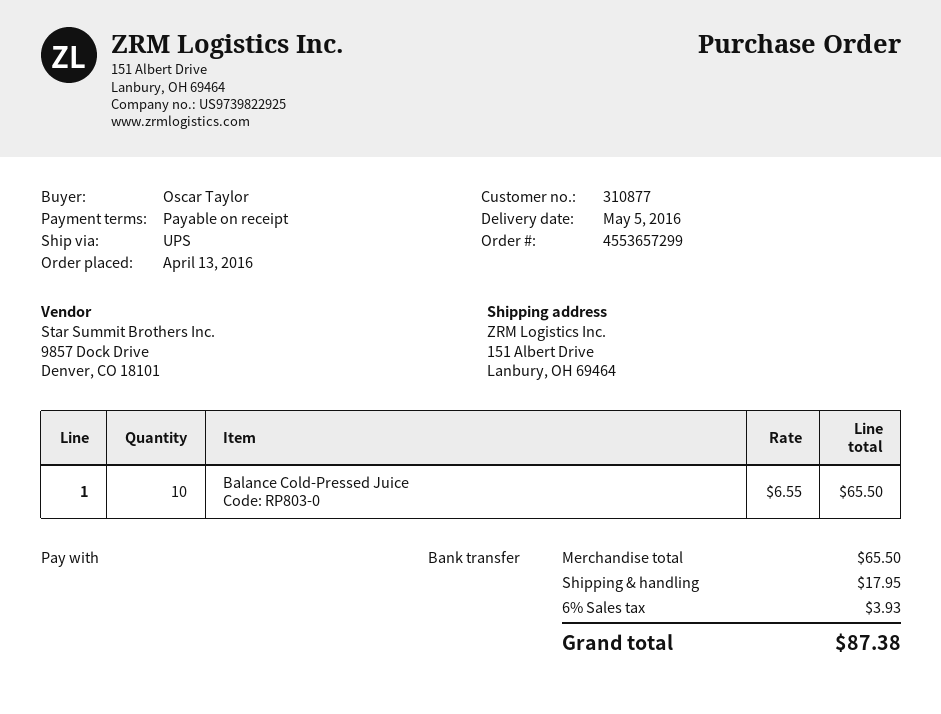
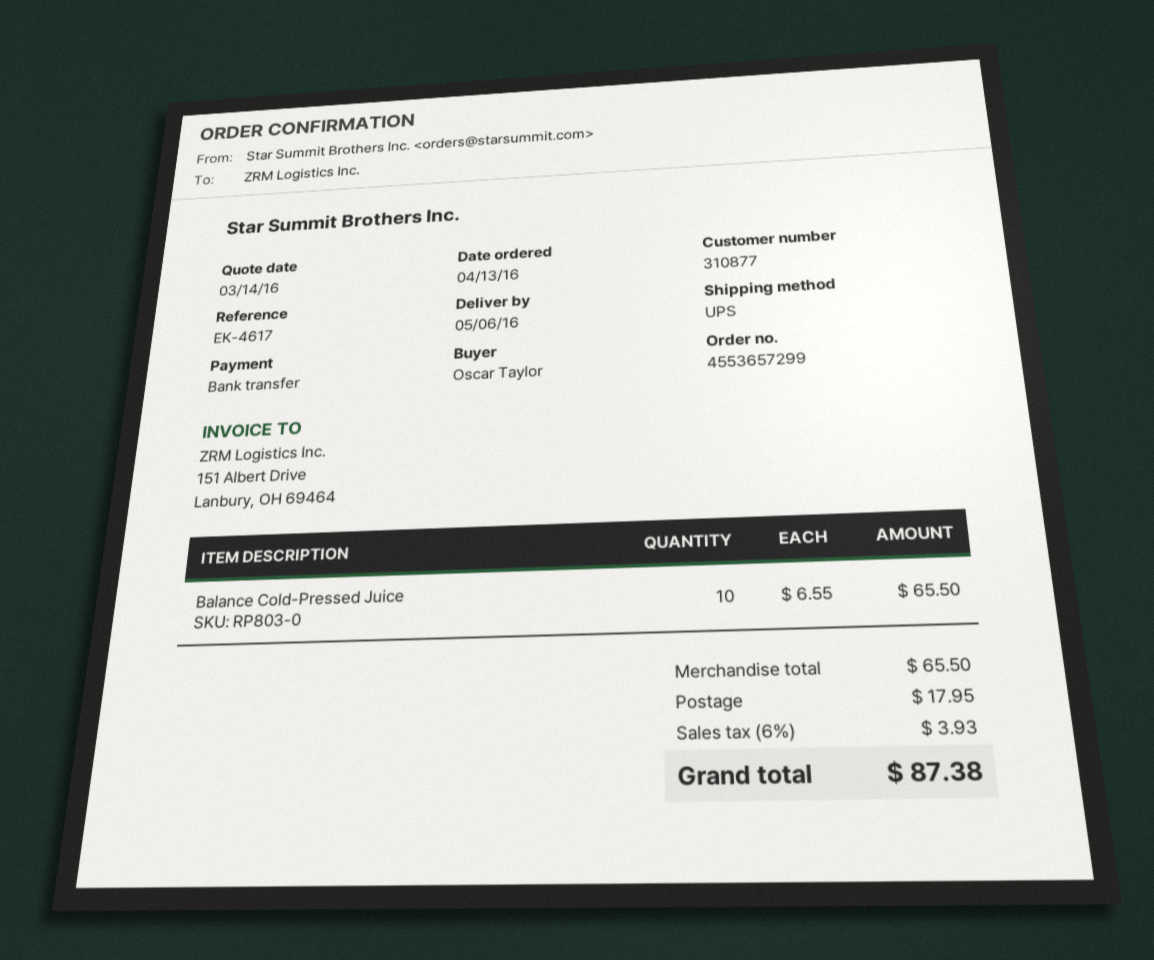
delivery date: 2016-05-05 -> 2016-05-06

